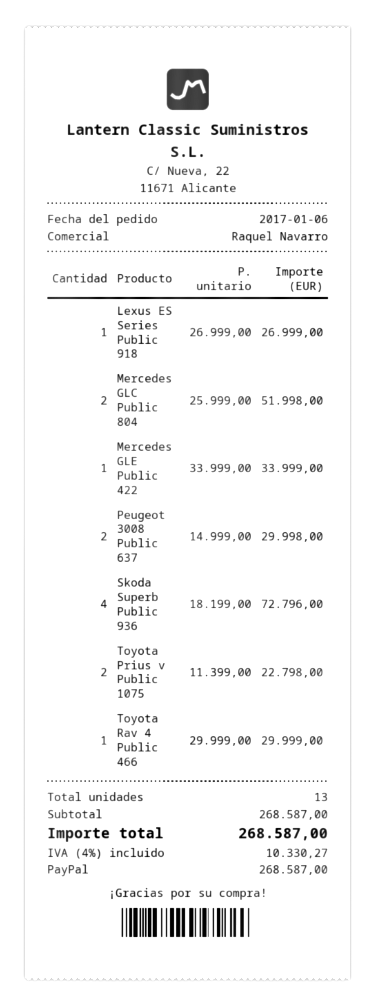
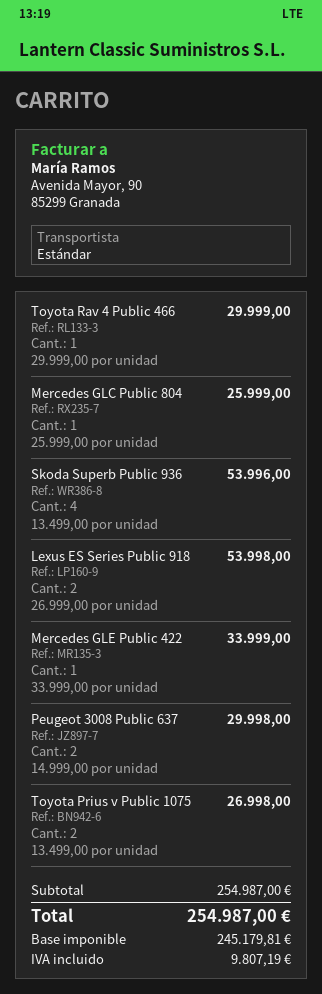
Lexus ES Series Public 918: 1 x 26999.00 = 26999.00 -> 2 x 26999.00 = 53998.00
Mercedes GLC Public 804: 2 x 25999.00 = 51998.00 -> 1 x 25999.00 = 25999.00
Skoda Superb Public 936: 4 x 18199.00 = 72796.00 -> 4 x 13499.00 = 53996.00
Toyota Prius v Public 1075: 2 x 11399.00 = 22798.00 -> 2 x 13499.00 = 26998.00
subtotal: 268587.00 -> 254987.00
tax: 10330.27 -> 9807.19
total: 268587.00 -> 254987.00

